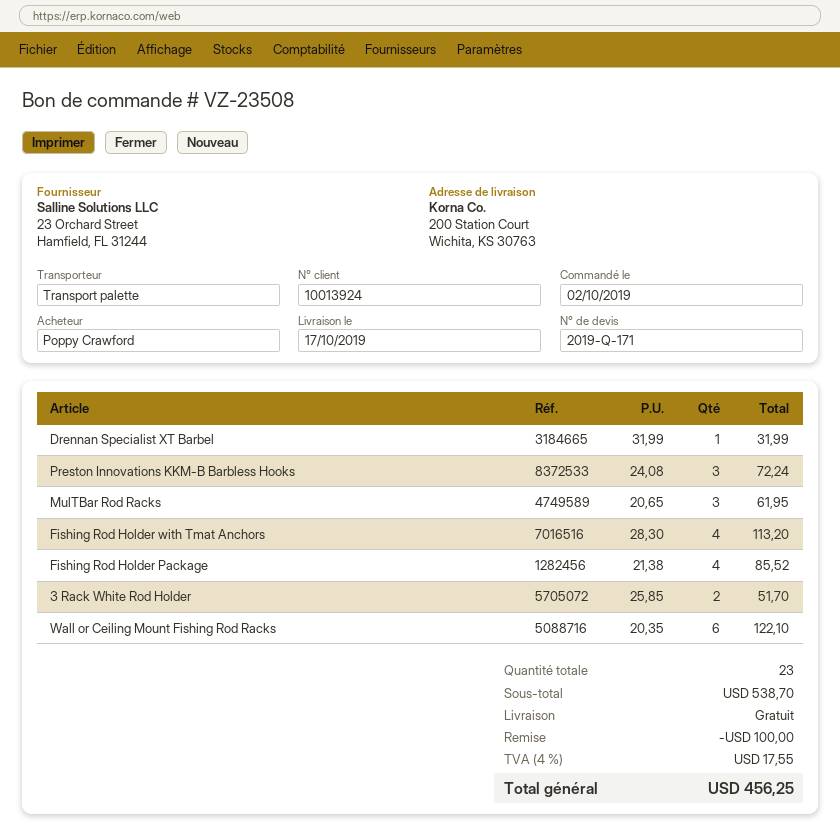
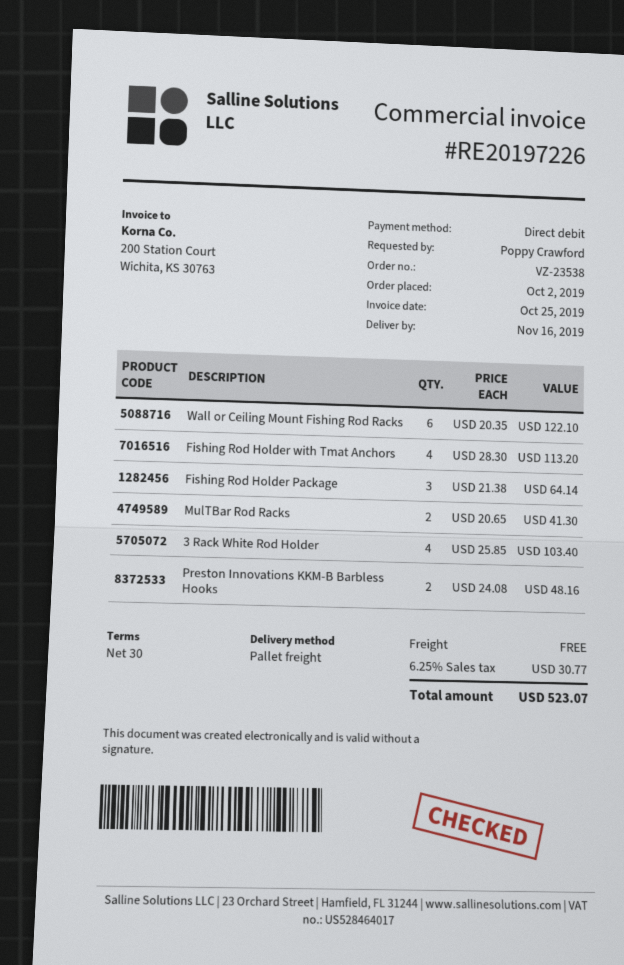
order number: VZ-23508 -> VZ-23538
delivery date: 2019-10-17 -> 2019-11-16
Drennan Specialist XT Barbel: 1 x 31.99 = 31.99 -> none
Preston Innovations KKM-B Barbless Hooks: 3 x 24.08 = 72.24 -> 2 x 24.08 = 48.16
MulTBar Rod Racks: 3 x 20.65 = 61.95 -> 2 x 20.65 = 41.30
Fishing Rod Holder Package: 4 x 21.38 = 85.52 -> 3 x 21.38 = 64.14
3 Rack White Rod Holder: 2 x 25.85 = 51.70 -> 4 x 25.85 = 103.40
discount: 100.00 -> none
tax: 4% = 17.55 -> 6.25% = 30.77
total: 456.25 -> 523.07

